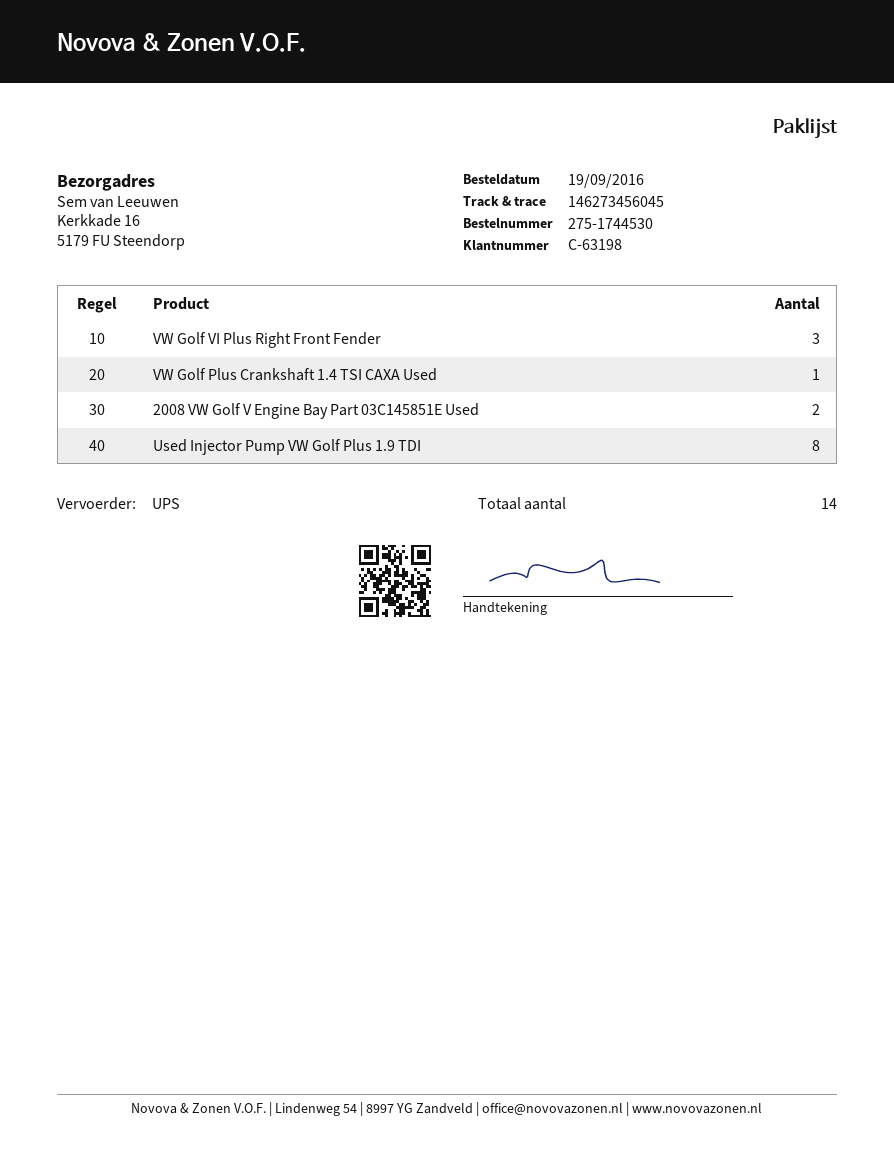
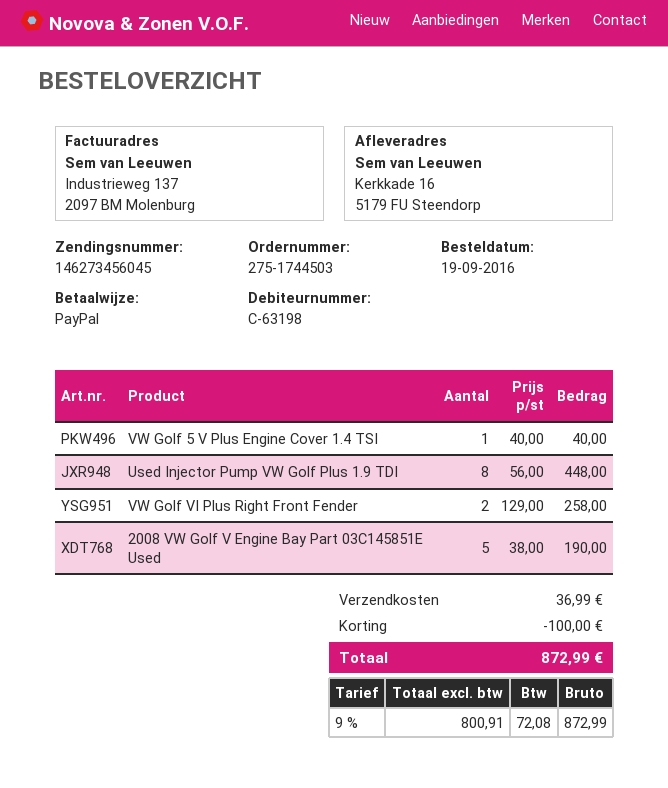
order number: 275-1744530 -> 275-1744503
VW Golf VI Plus Right Front Fender: 3 -> 2
VW Golf Plus Crankshaft 1.4 TSI CAXA Used: 1 -> none
2008 VW Golf V Engine Bay Part 03C145851E Used: 2 -> 5
VW Golf 5 V Plus Engine Cover 1.4 TSI: none -> 1

